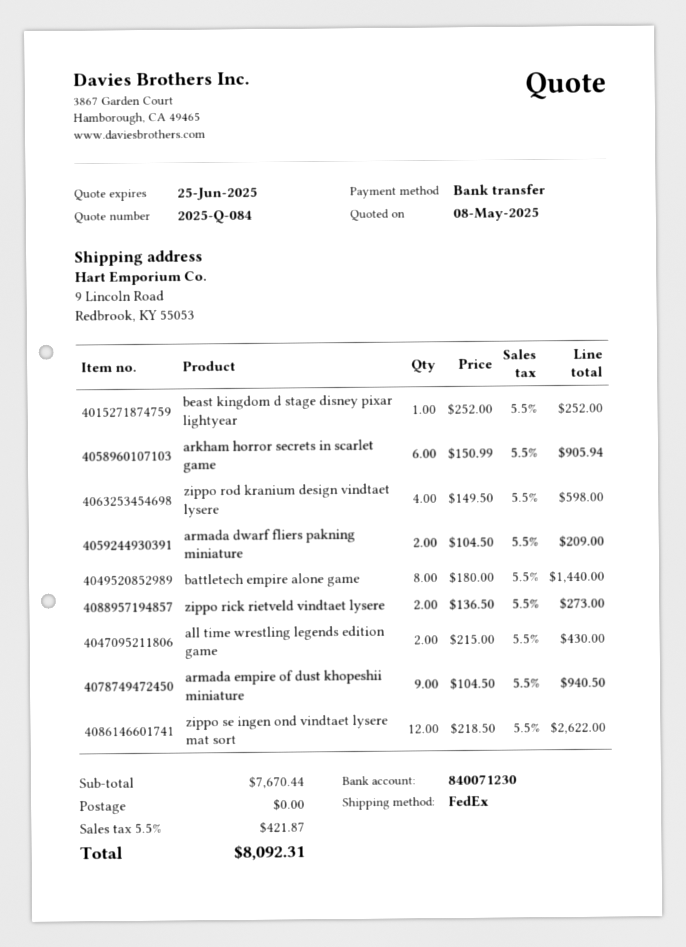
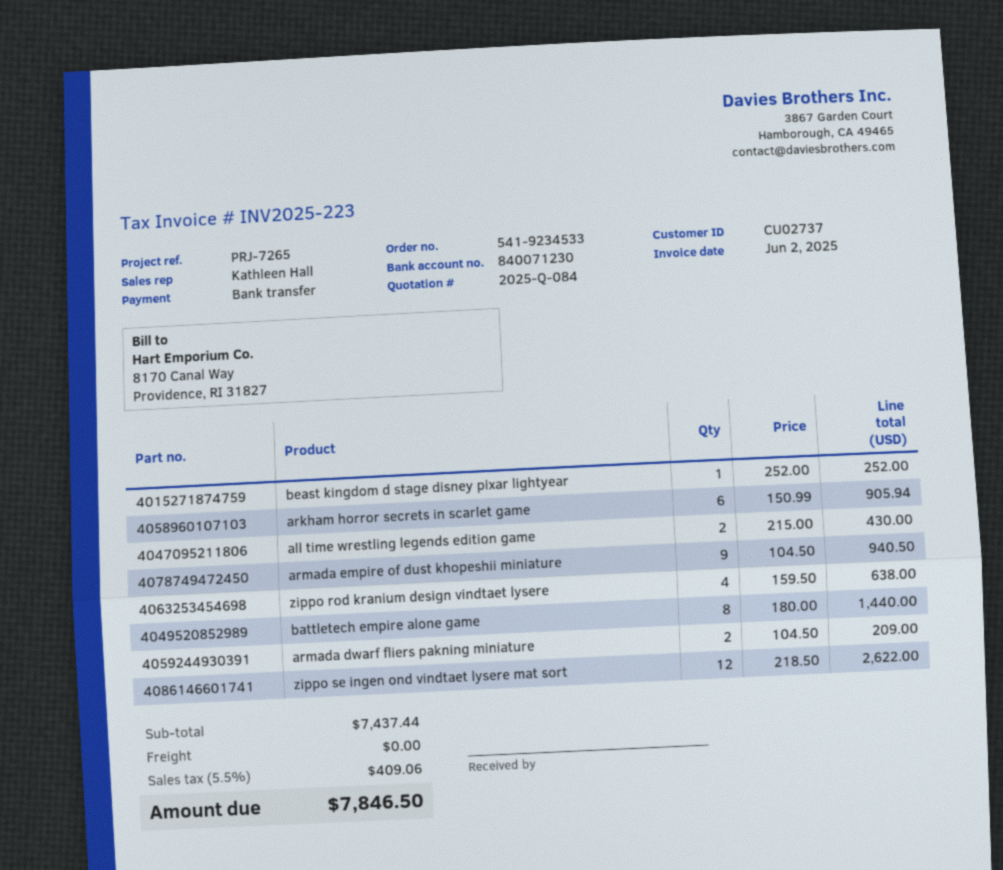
zippo rod kranium design vindtaet lysere: 4 x 149.50 = 598.00 -> 4 x 159.50 = 638.00
zippo rick rietveld vindtaet lysere: 2 x 136.50 = 273.00 -> none
subtotal: 7670.44 -> 7437.44
tax: 5.5% = 421.87 -> 5.5% = 409.06
total: 8092.31 -> 7846.50

